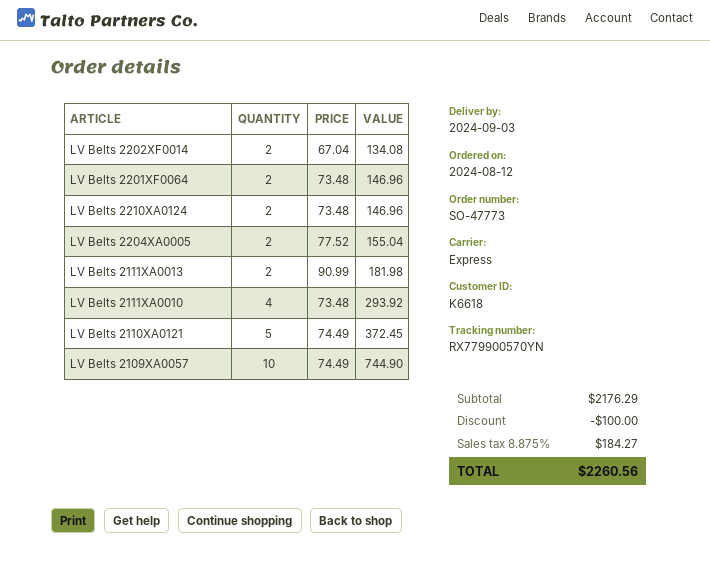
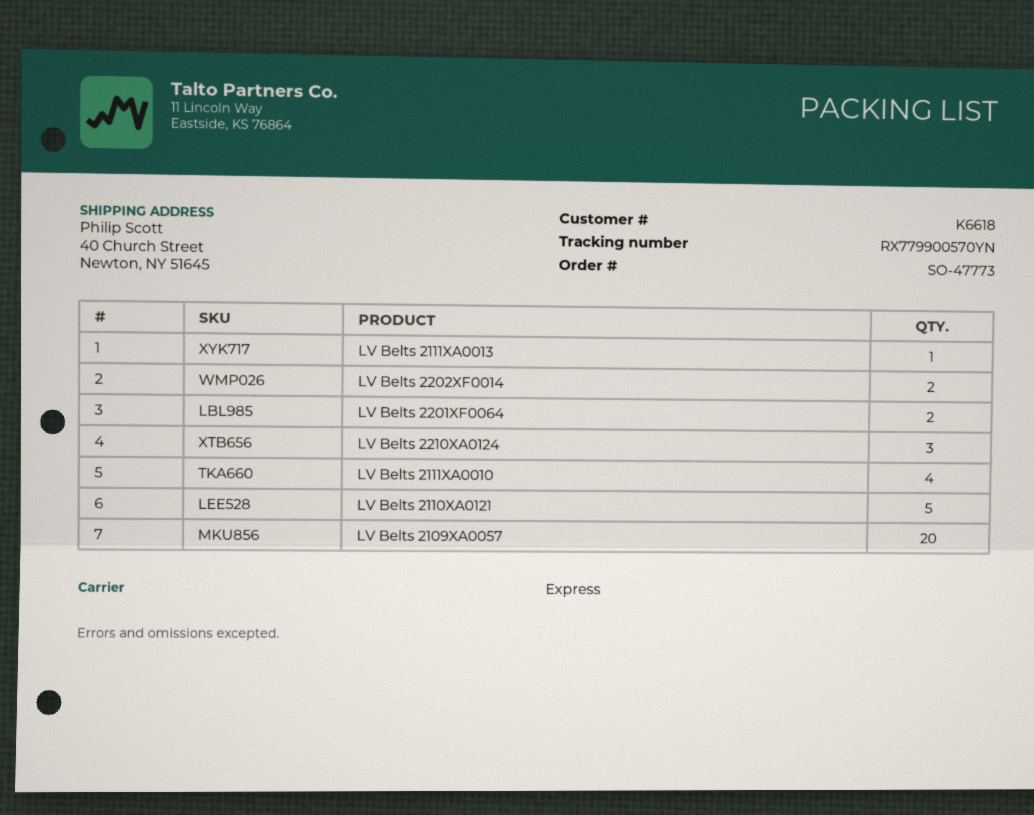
LV Belts 2210XA0124: 2 -> 3
LV Belts 2204XA0005: 2 -> none
LV Belts 2111XA0013: 2 -> 1
LV Belts 2109XA0057: 10 -> 20

